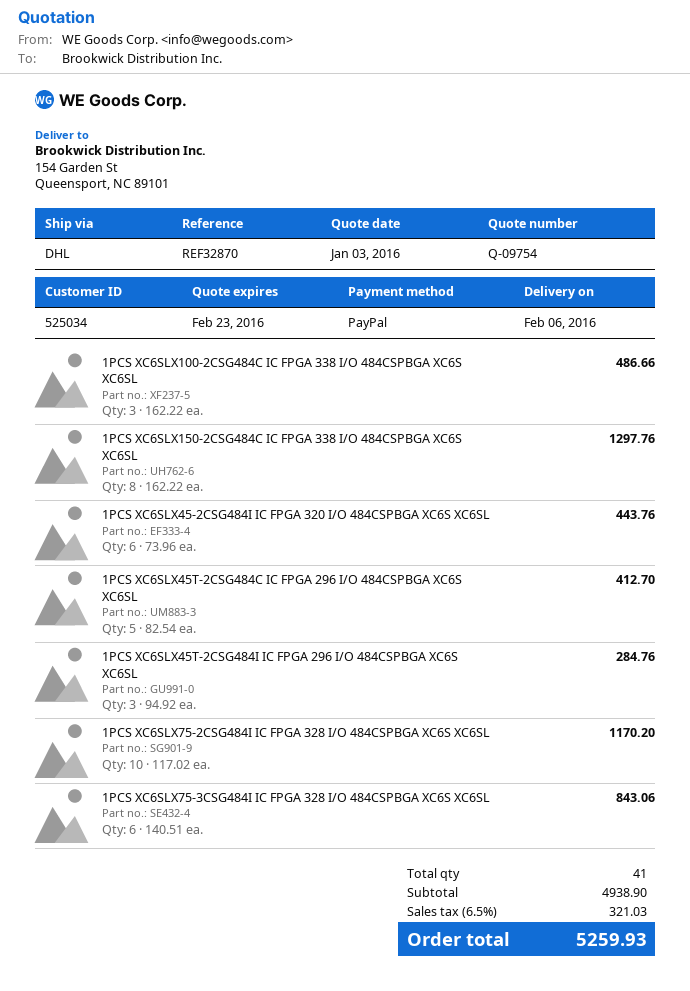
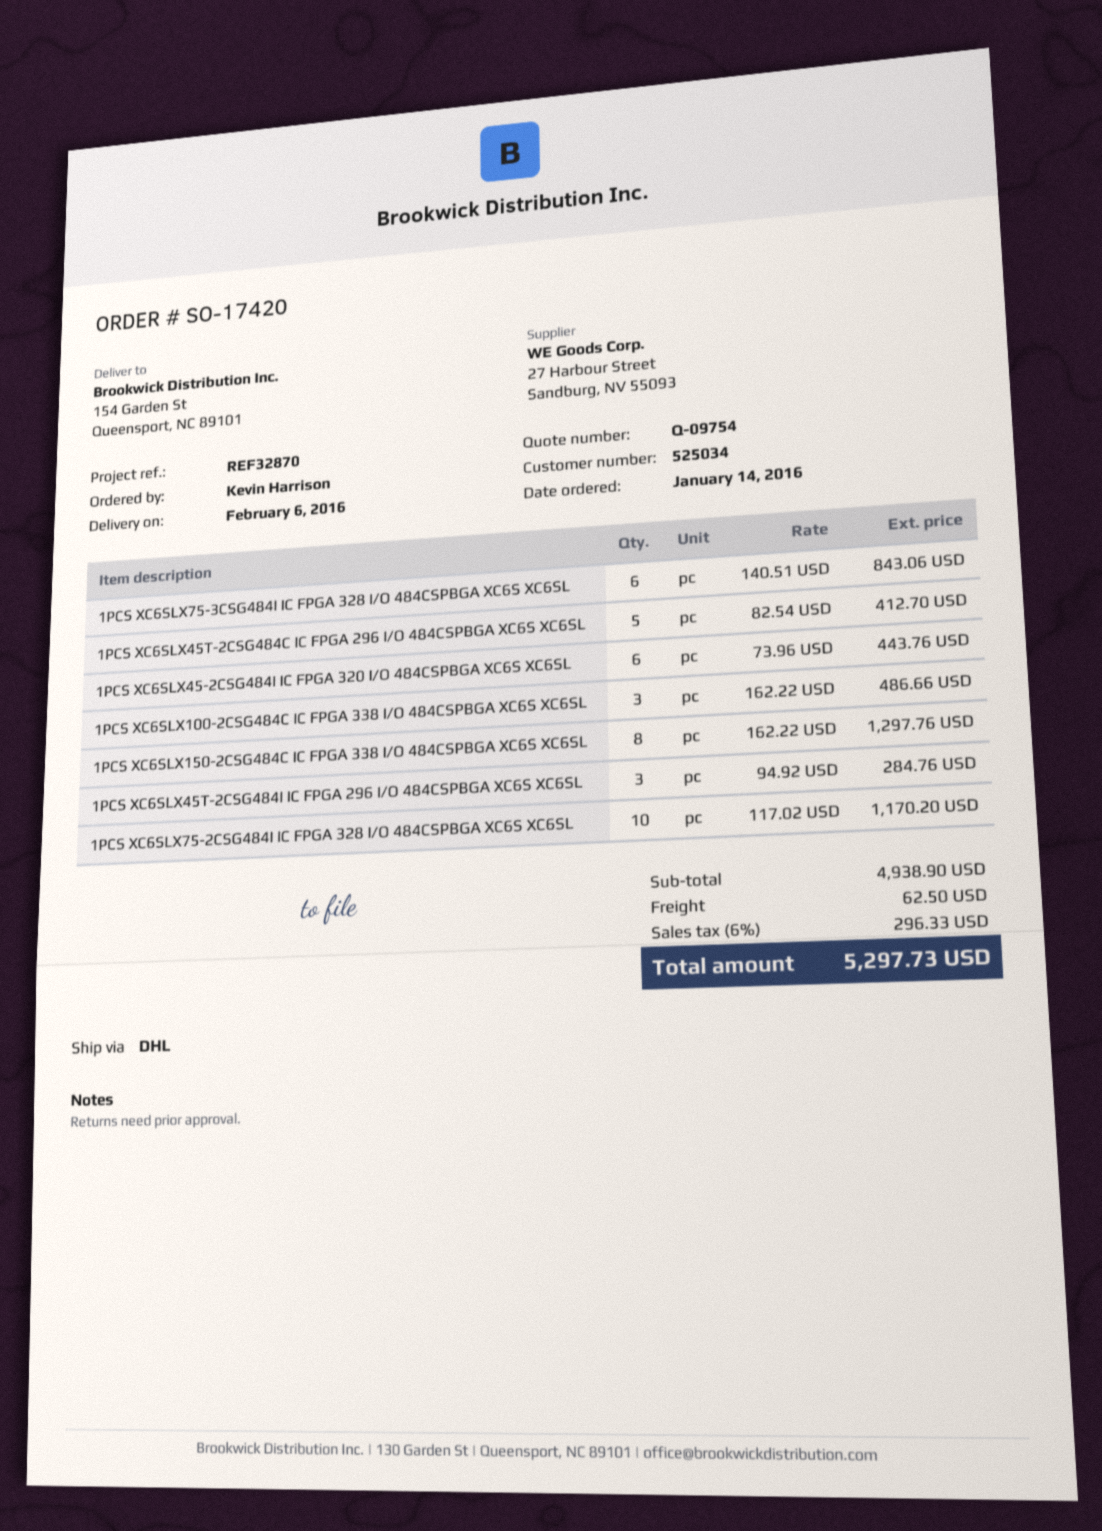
shipping: none -> 62.50
tax: 6.5% = 321.03 -> 6% = 296.33
total: 5259.93 -> 5297.73

